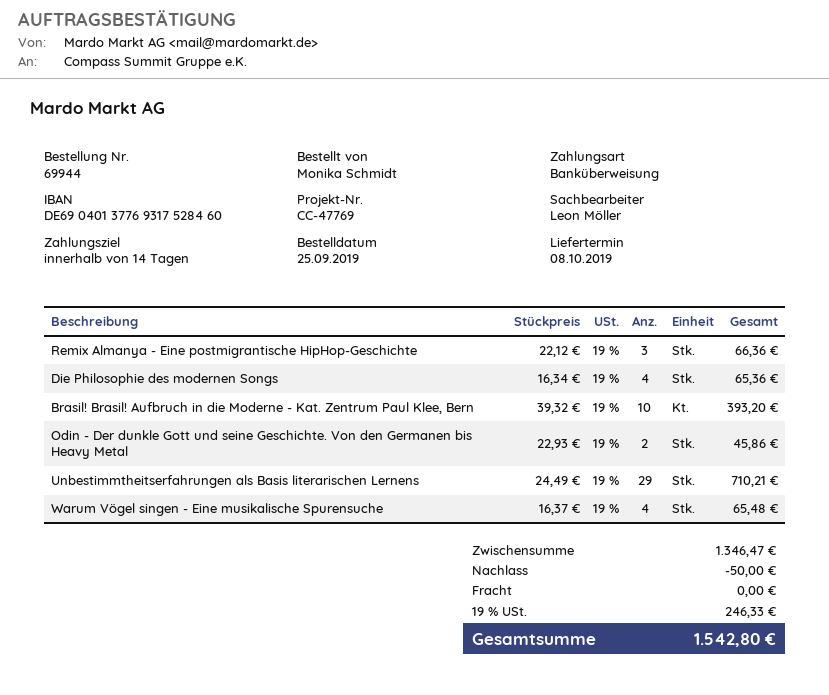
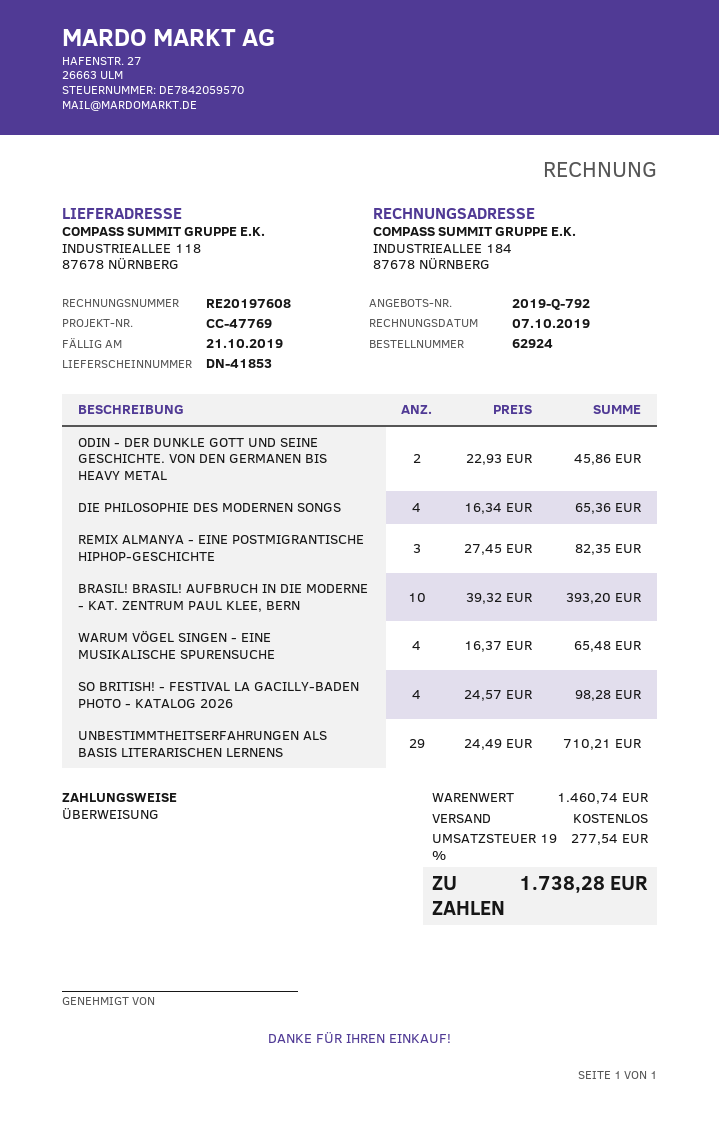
order number: 69944 -> 62924
Remix Almanya - Eine postmigrantische HipHop-Geschichte: 3 x 22.12 = 66.36 -> 3 x 27.45 = 82.35
SO BRITISH! - FESTIVAL LA GACILLY-BADEN PHOTO - KATALOG 2026: none -> 4 x 24.57 = 98.28
subtotal: 1346.47 -> 1460.74
discount: 50.00 -> none
tax: 19% = 246.33 -> 19% = 277.54
total: 1542.80 -> 1738.28

